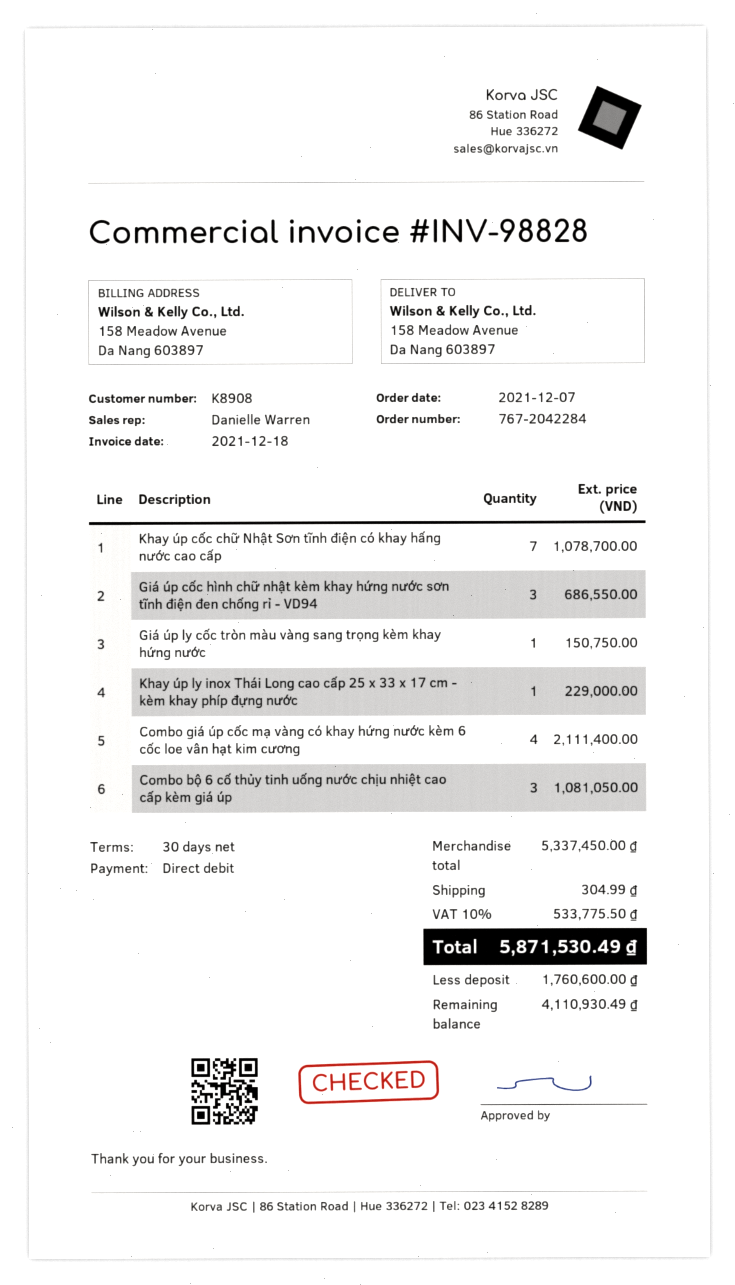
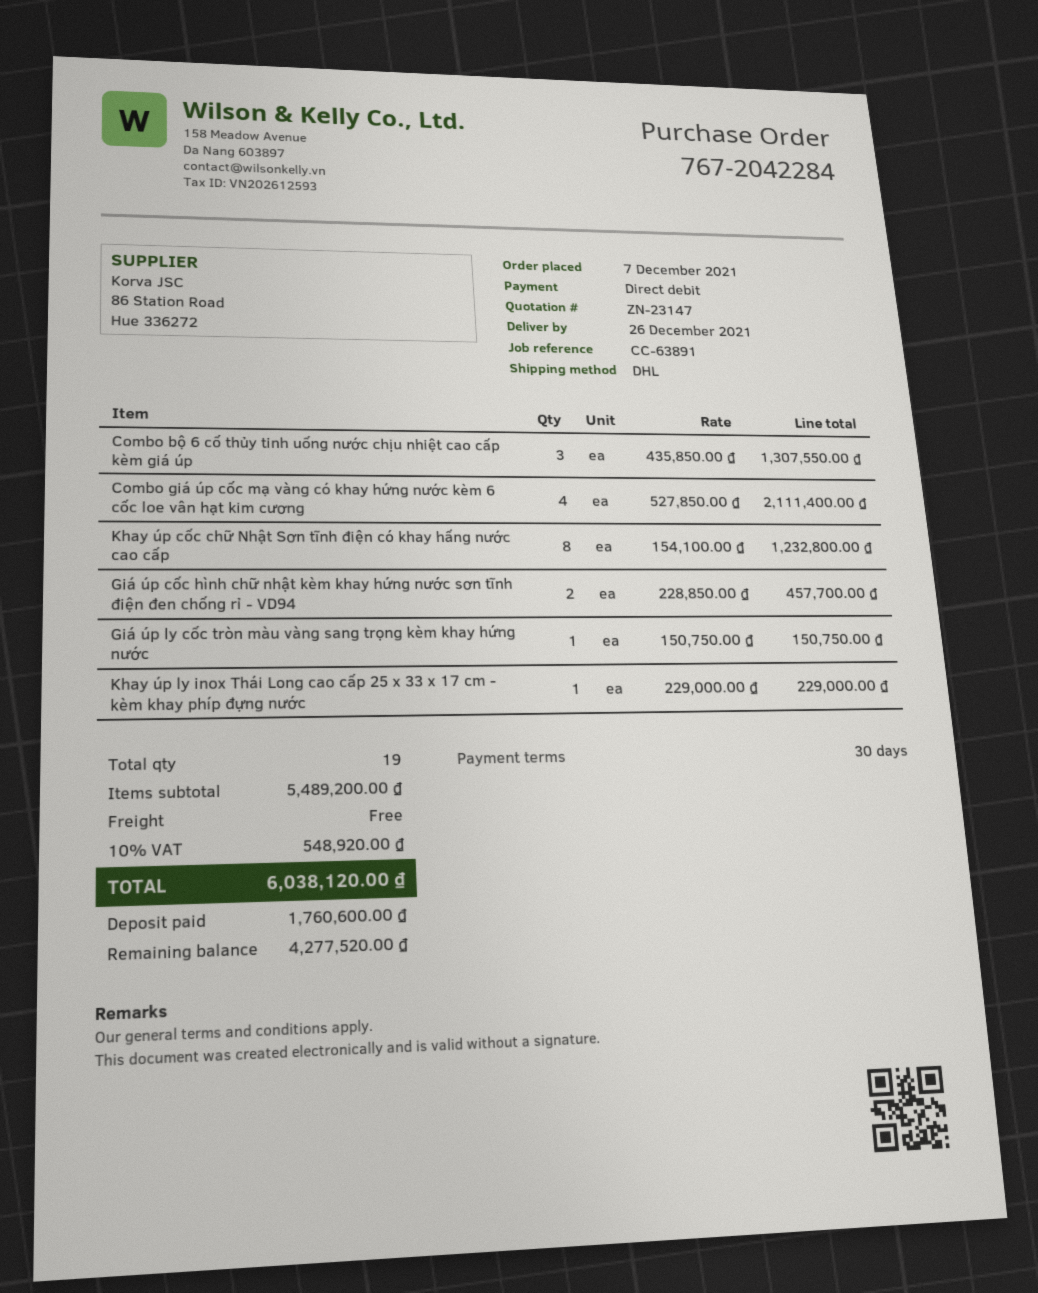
Khay úp cốc chữ Nhật Sơn tĩnh điện có khay hấng nước cao cấp: 7 for 1078700.00 -> 8 for 1232800.00
Giá úp cốc hình chữ nhật kèm khay hứng nước sơn tĩnh điện đen chống rỉ - VD94: 3 for 686550.00 -> 2 for 457700.00
Combo bộ 6 cố thủy tinh uống nước chịu nhiệt cao cấp kèm giá úp: 3 for 1081050.00 -> 3 for 1307550.00
subtotal: 5337450.00 -> 5489200.00
shipping: 304.99 -> 0.00
tax: 10% = 533775.50 -> 10% = 548920.00
total: 5871530.49 -> 6038120.00
balance: 4110930.49 -> 4277520.00

